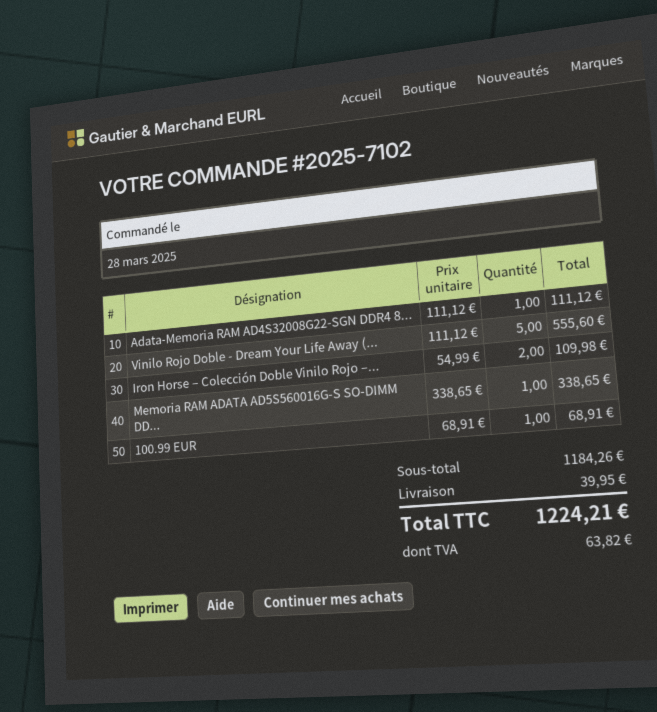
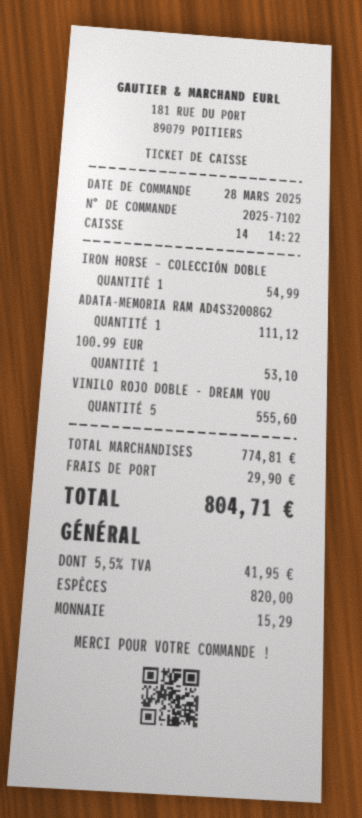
Iron Horse – Colección Doble Vinilo Rojo –...: 2 for 109.98 -> 1 for 54.99
Memoria RAM ADATA AD5S560016G-S SO-DIMM DD...: 1 for 338.65 -> none
100.99 EUR: 1 for 68.91 -> 1 for 53.10
subtotal: 1184.26 -> 774.81
shipping: 39.95 -> 29.90
tax: 63.82 -> 41.95
total: 1224.21 -> 804.71

